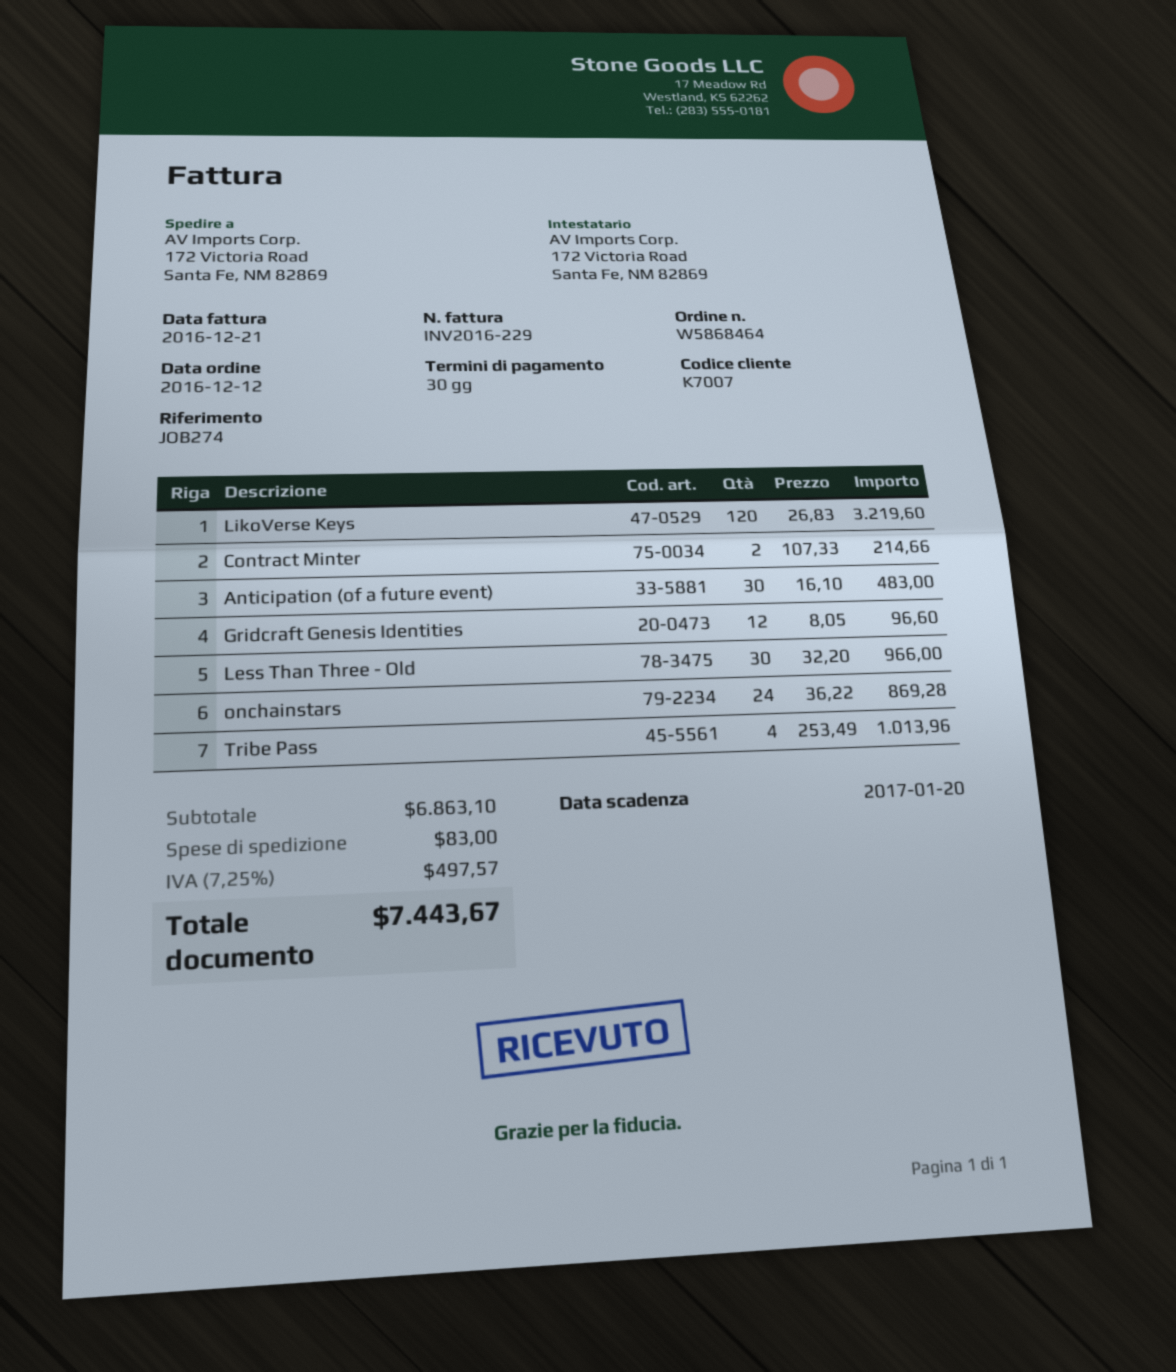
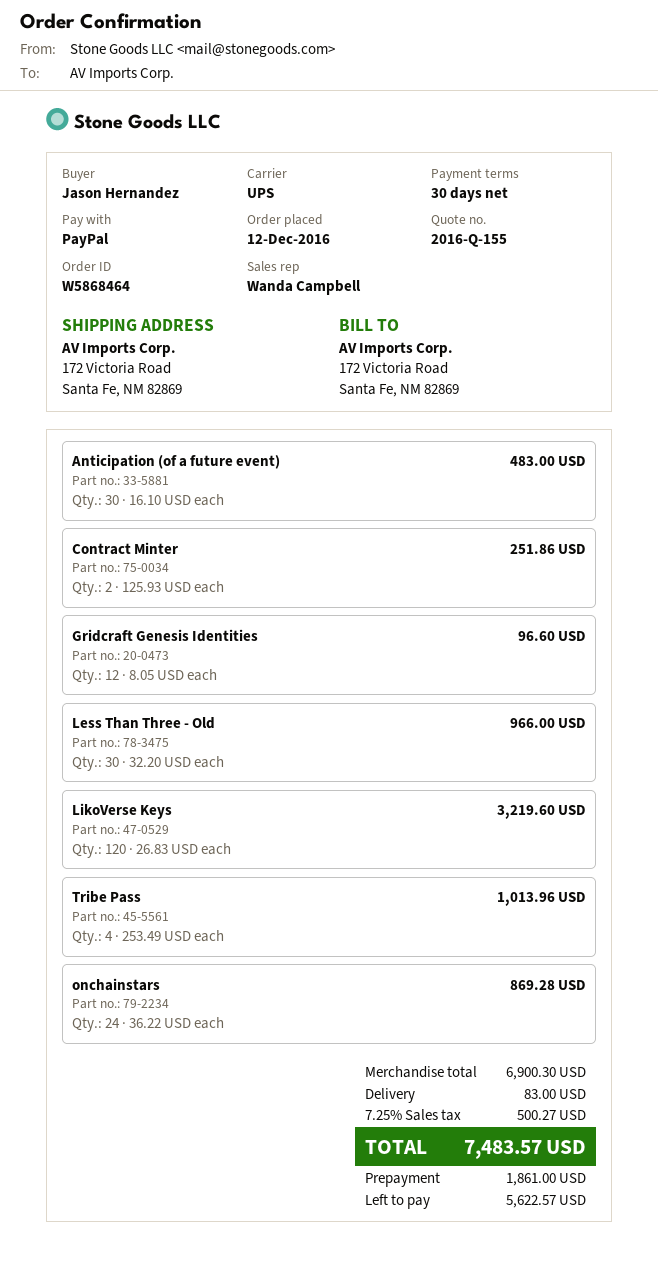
Contract Minter: 2 x 107.33 = 214.66 -> 2 x 125.93 = 251.86
subtotal: 6863.10 -> 6900.30
tax: 7.25% = 497.57 -> 7.25% = 500.27
total: 7443.67 -> 7483.57

